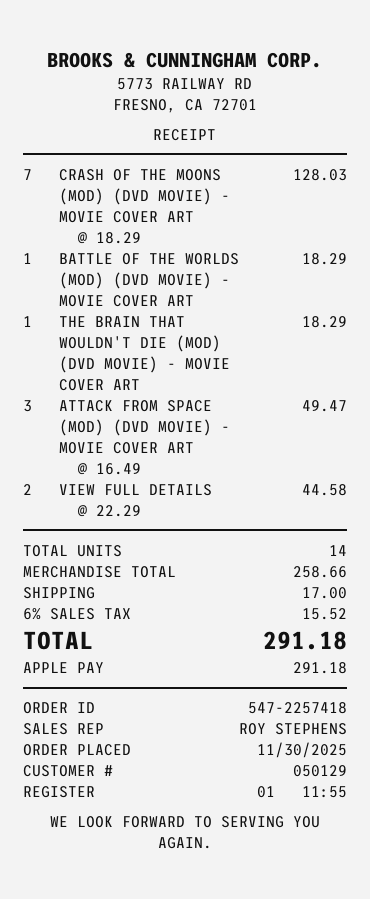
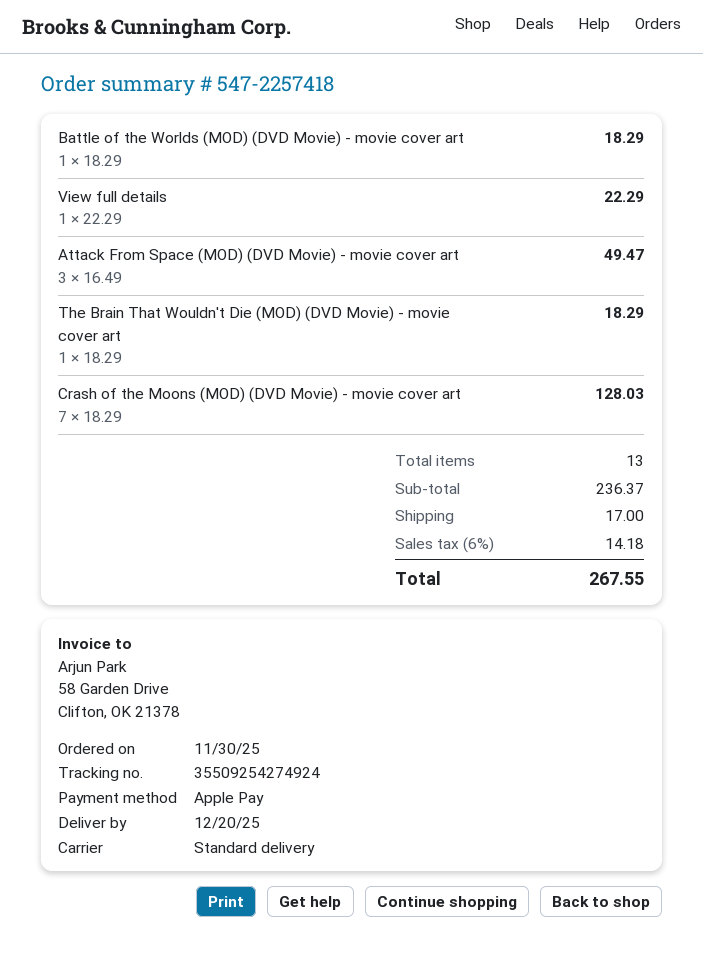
VIEW FULL DETAILS: 2 x 22.29 = 44.58 -> 1 x 22.29 = 22.29
total quantity: 14 -> 13
subtotal: 258.66 -> 236.37
tax: 6% = 15.52 -> 6% = 14.18
total: 291.18 -> 267.55

